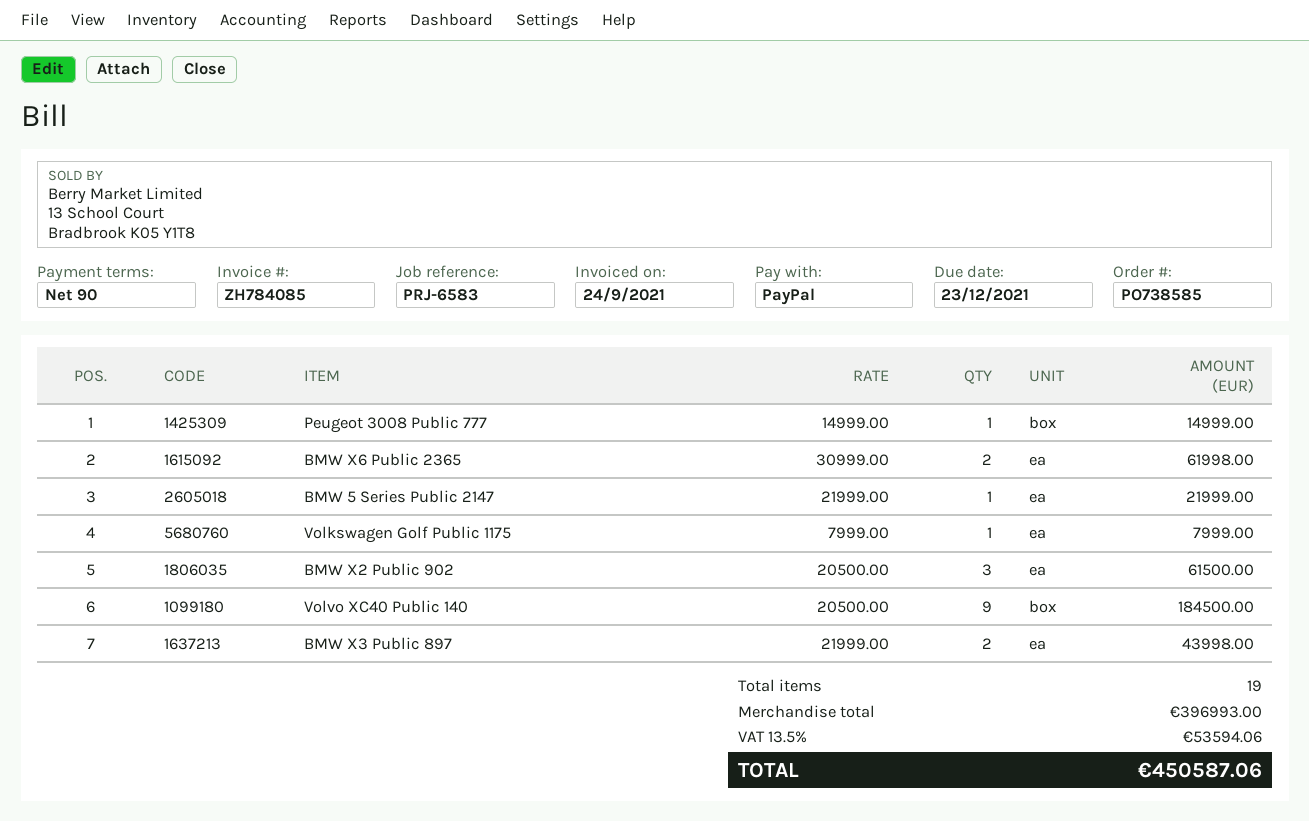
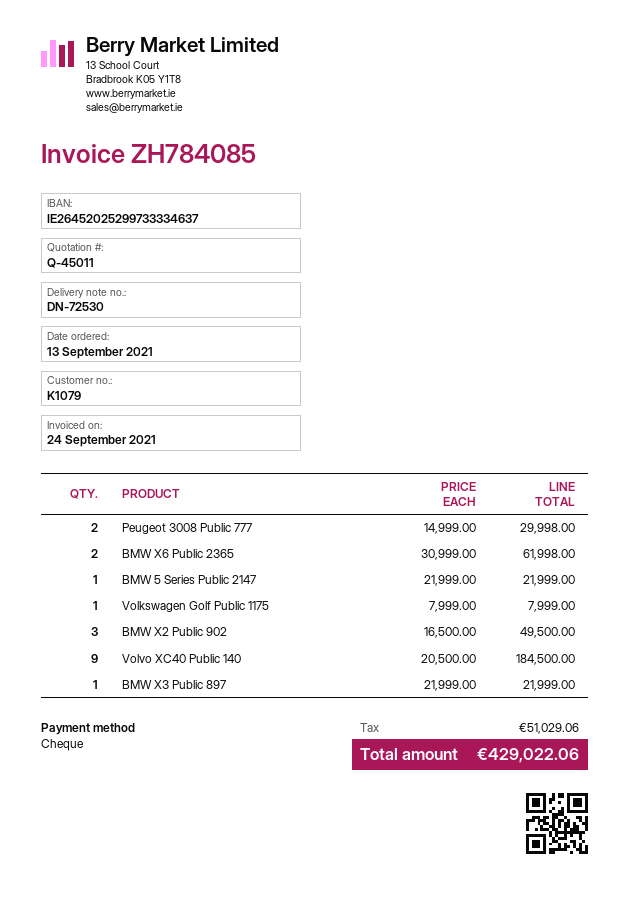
payment method: PayPal -> cheque
Peugeot 3008 Public 777: 1 x 14999.00 = 14999.00 -> 2 x 14999.00 = 29998.00
BMW X2 Public 902: 3 x 20500.00 = 61500.00 -> 3 x 16500.00 = 49500.00
BMW X3 Public 897: 2 x 21999.00 = 43998.00 -> 1 x 21999.00 = 21999.00
tax: 53594.06 -> 51029.06
total: 450587.06 -> 429022.06

